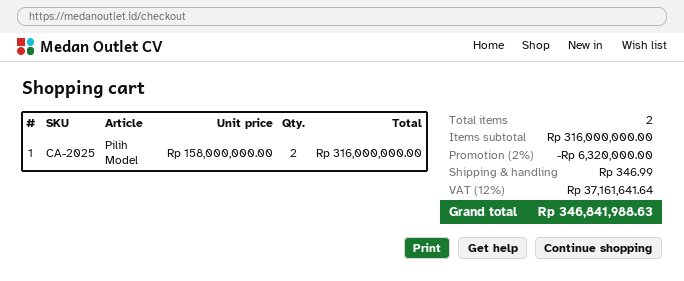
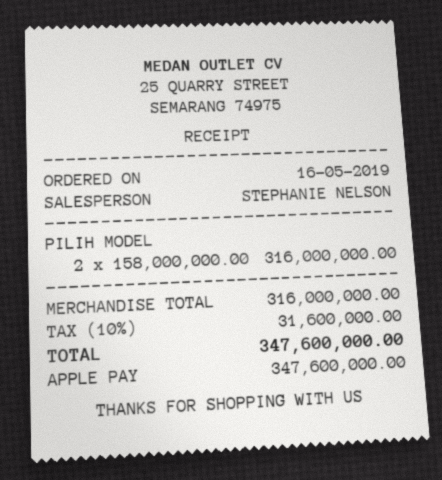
discount: 2% = 6320000.00 -> none
shipping: 346.99 -> none
tax: 12% = 37161641.64 -> 10% = 31600000.00
total: 346841988.63 -> 347600000.00

